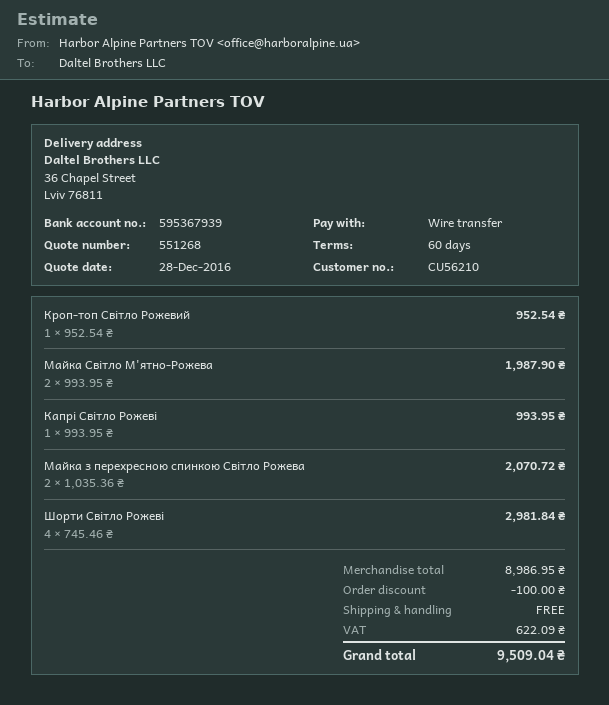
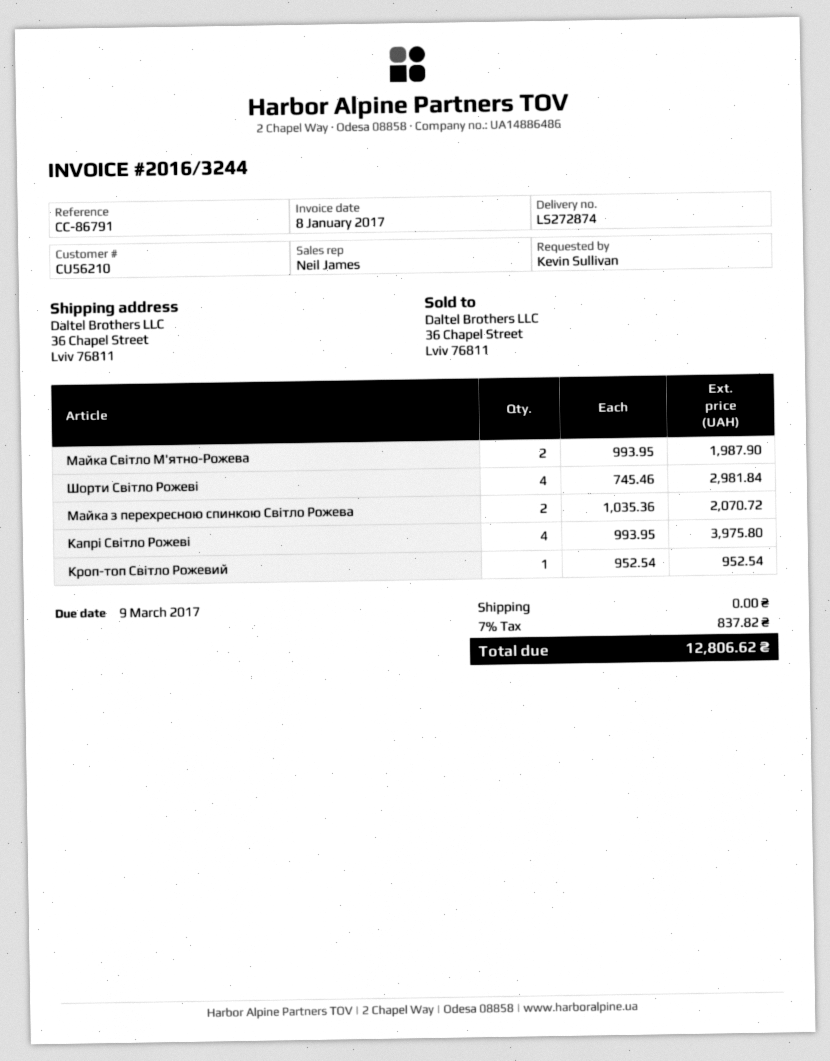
Капрі Світло Рожеві: 1 x 993.95 = 993.95 -> 4 x 993.95 = 3975.80
discount: 100.00 -> none
tax: 622.09 -> 837.82
total: 9509.04 -> 12806.62

